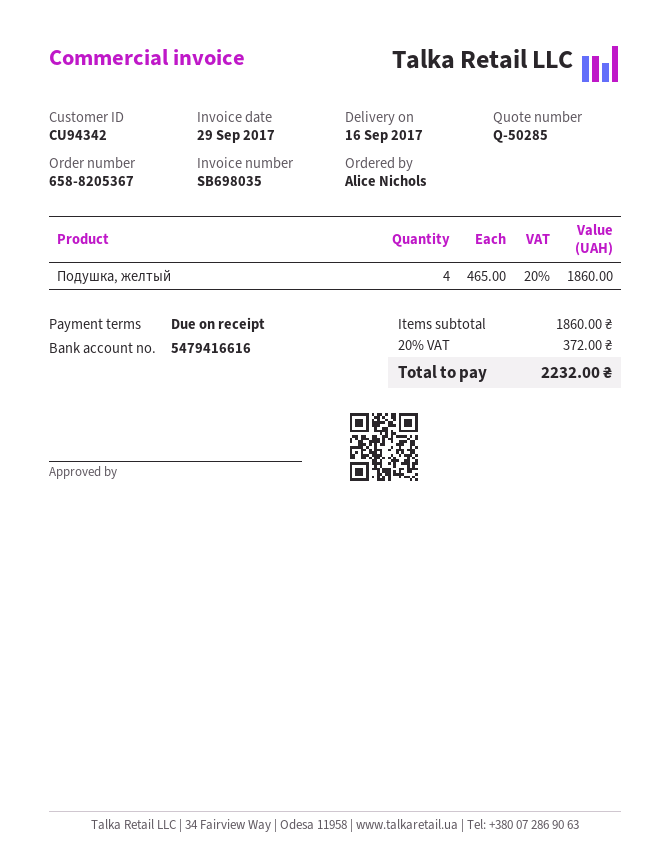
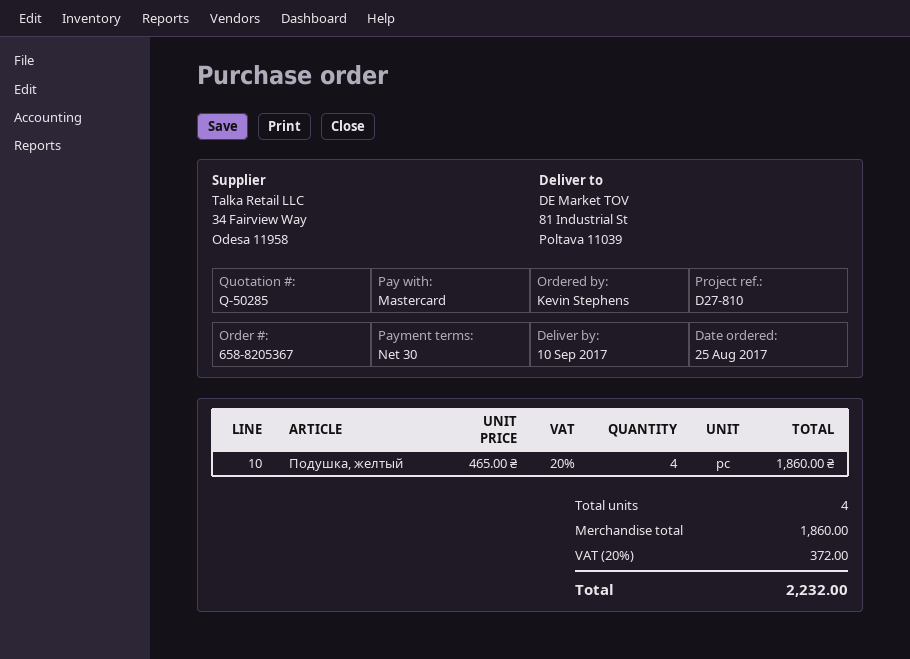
delivery date: 2017-09-16 -> 2017-09-10
payment terms: on receipt -> 30 days
ordered by: Alice Nichols -> Kevin Stephens

